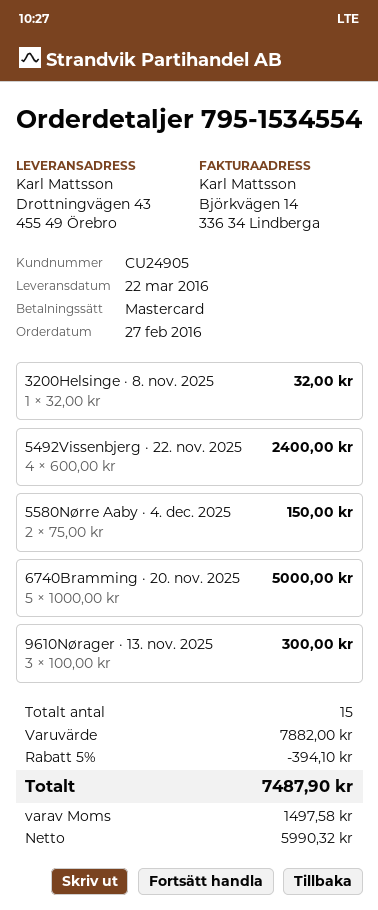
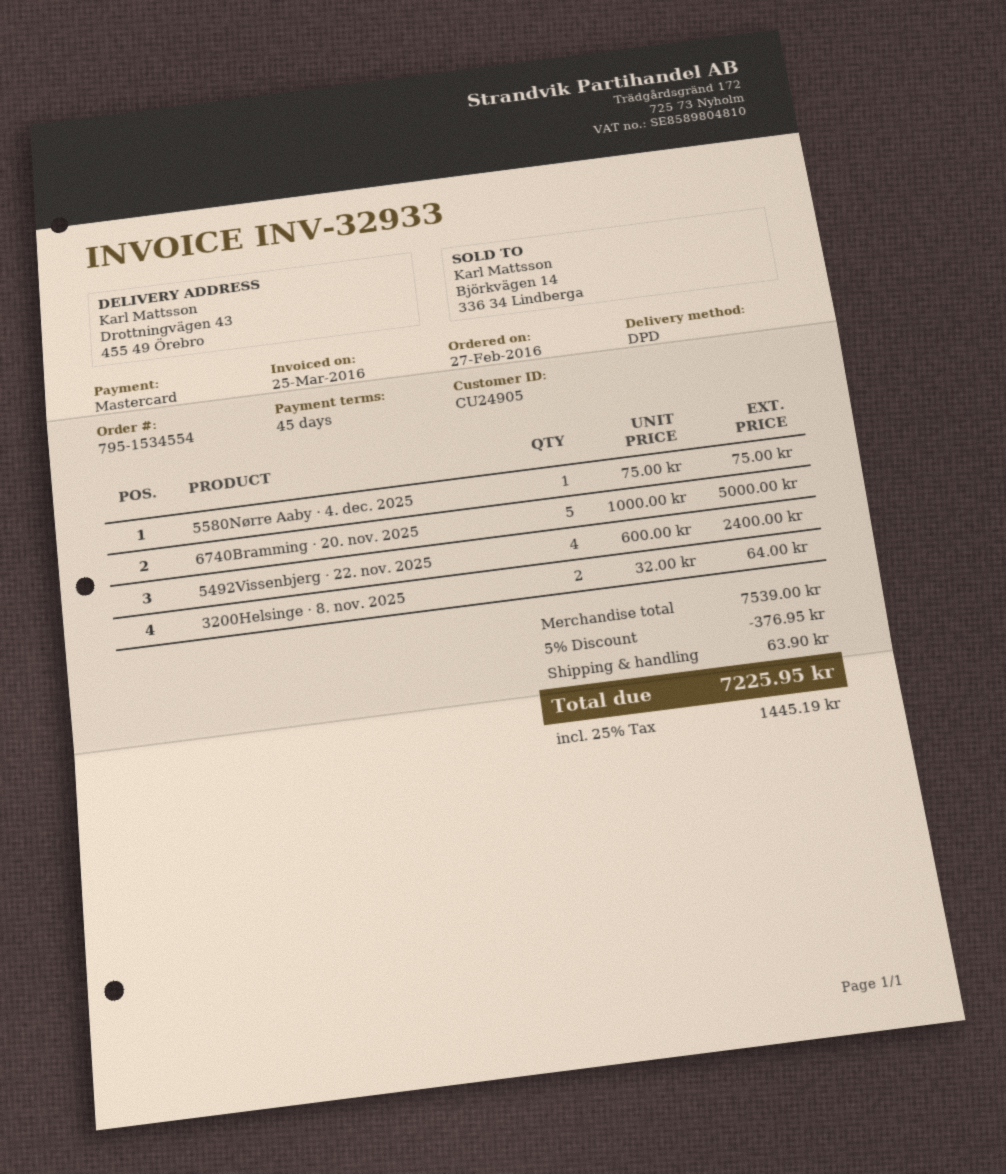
3200Helsinge · 8. nov. 2025: 1 x 32.00 = 32.00 -> 2 x 32.00 = 64.00
5580Nørre Aaby · 4. dec. 2025: 2 x 75.00 = 150.00 -> 1 x 75.00 = 75.00
9610Nørager · 13. nov. 2025: 3 x 100.00 = 300.00 -> none
subtotal: 7882.00 -> 7539.00
discount: 5% = 394.10 -> 5% = 376.95
shipping: none -> 63.90
tax: 1497.58 -> 1445.19
total: 7487.90 -> 7225.95

